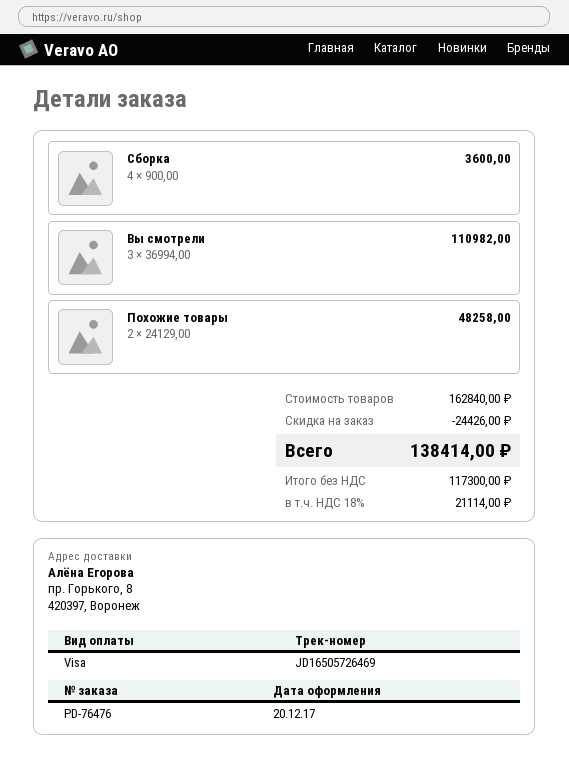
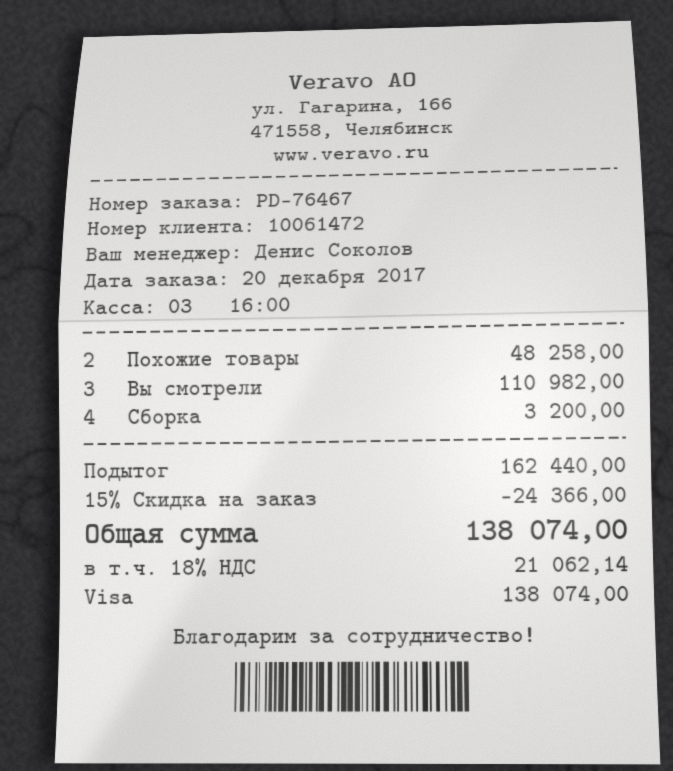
order number: PD-76476 -> PD-76467
Сборка: 4 for 3600.00 -> 4 for 3200.00
subtotal: 162840.00 -> 162440.00
discount: 24426.00 -> 24366.00
tax: 18% = 21114.00 -> 18% = 21062.14
total: 138414.00 -> 138074.00

